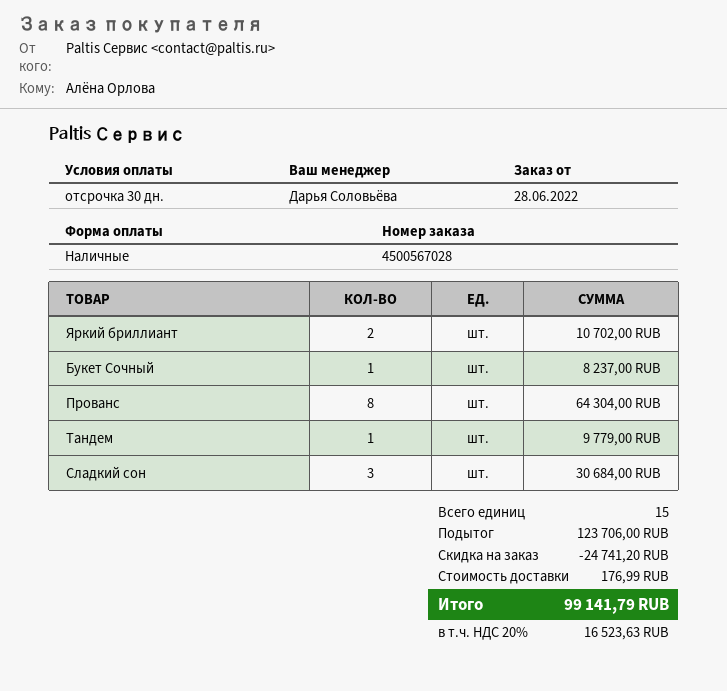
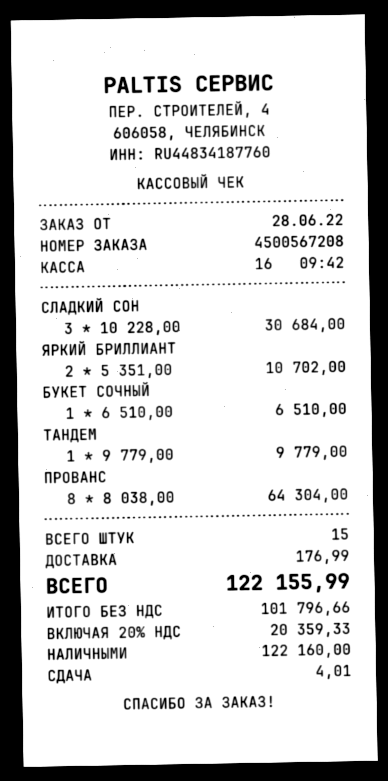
order number: 4500567028 -> 4500567208
Букет Сочный: 1 for 8237.00 -> 1 for 6510.00
discount: 24741.20 -> none
tax: 20% = 16523.63 -> 20% = 20359.33
total: 99141.79 -> 122155.99

